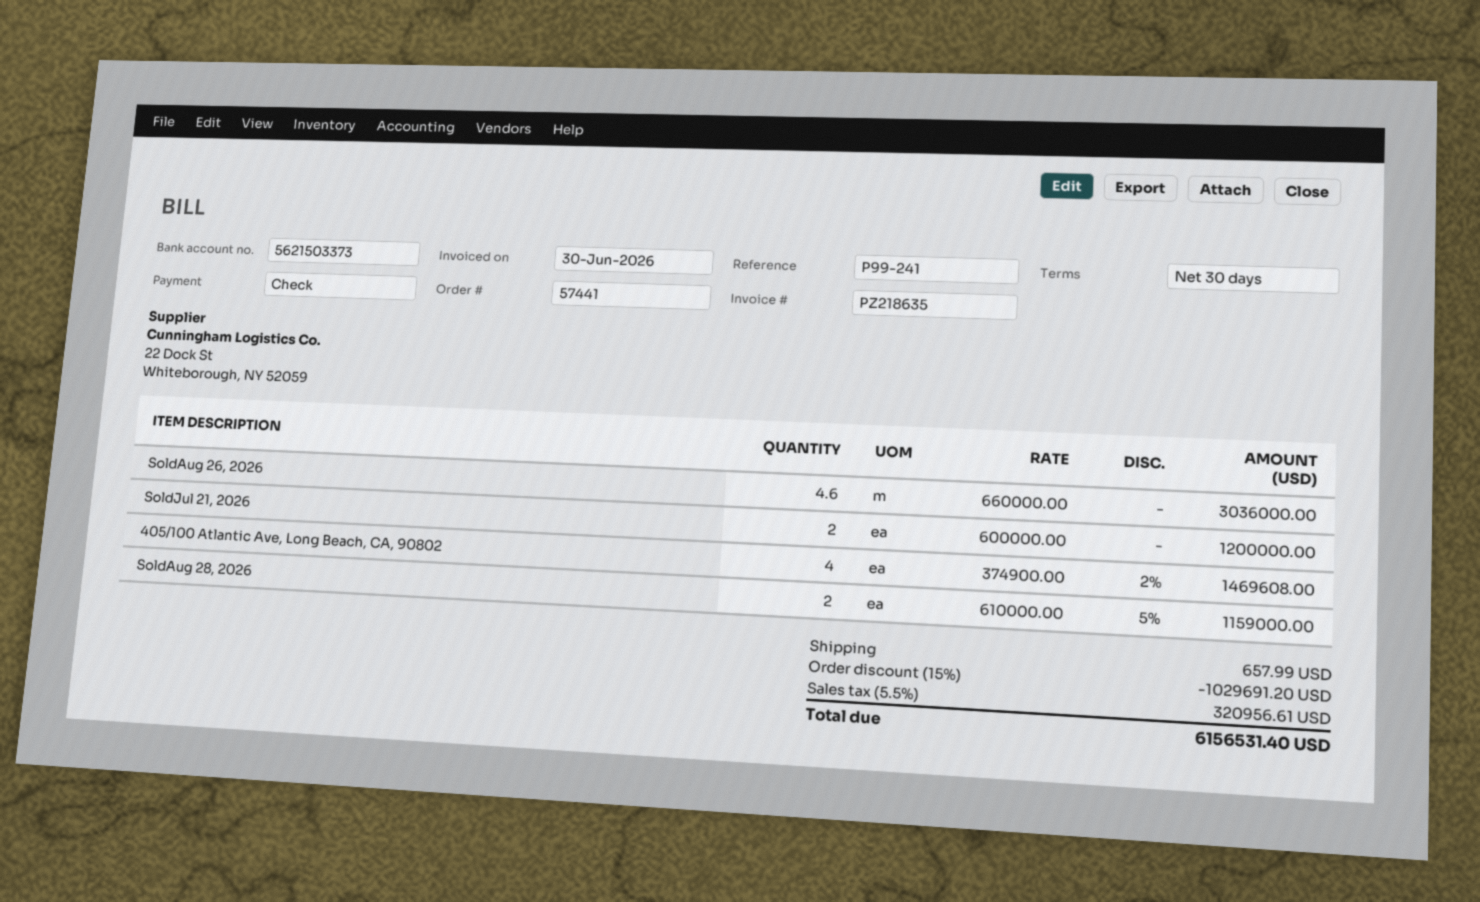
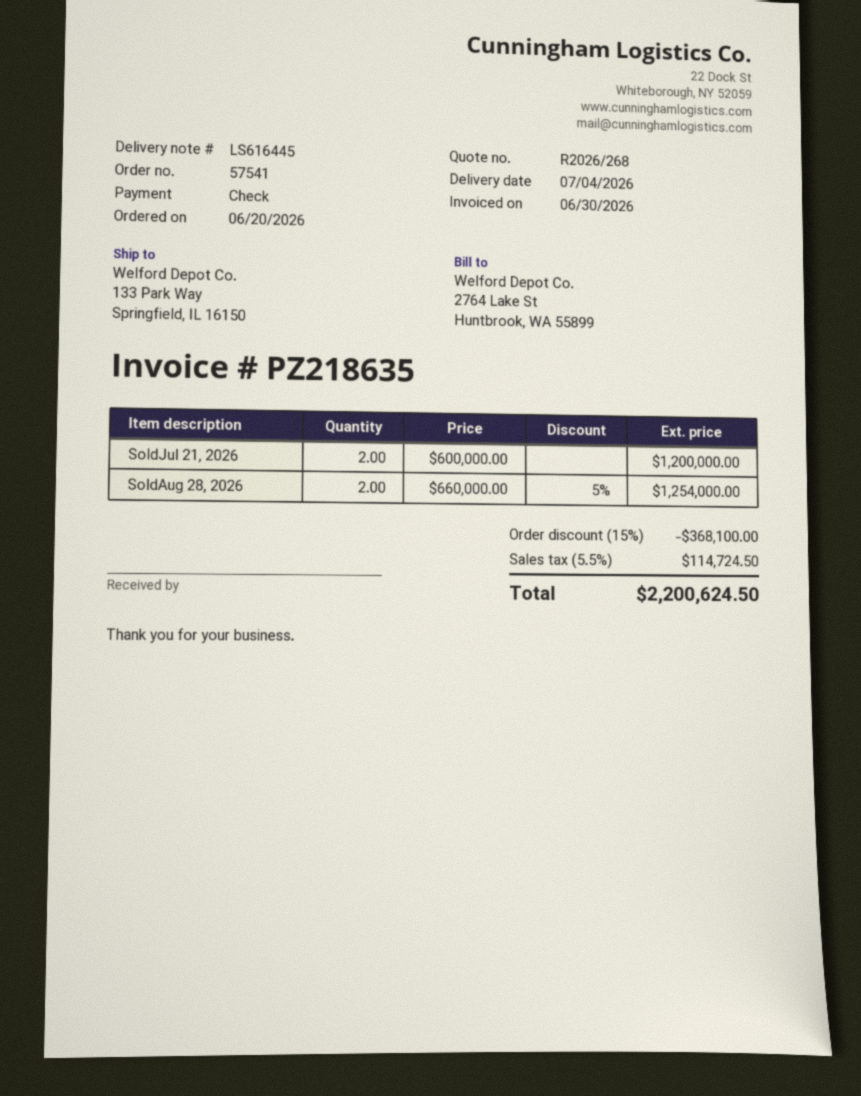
order number: 57441 -> 57541
SoldAug 26, 2026: 4.6 x 660000.00 = 3036000.00 -> none
405/100 Atlantic Ave, Long Beach, CA, 90802: 4 x 374900.00 - 2% = 1469608.00 -> none
SoldAug 28, 2026: 2 x 610000.00 - 5% = 1159000.00 -> 2 x 660000.00 - 5% = 1254000.00
discount: 15% = 1029691.20 -> 15% = 368100.00
shipping: 657.99 -> none
tax: 5.5% = 320956.61 -> 5.5% = 114724.50
total: 6156531.40 -> 2200624.50

